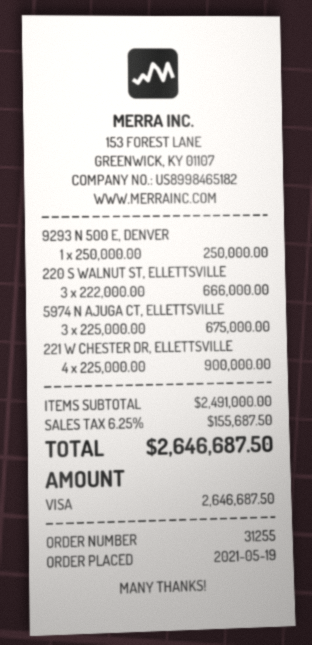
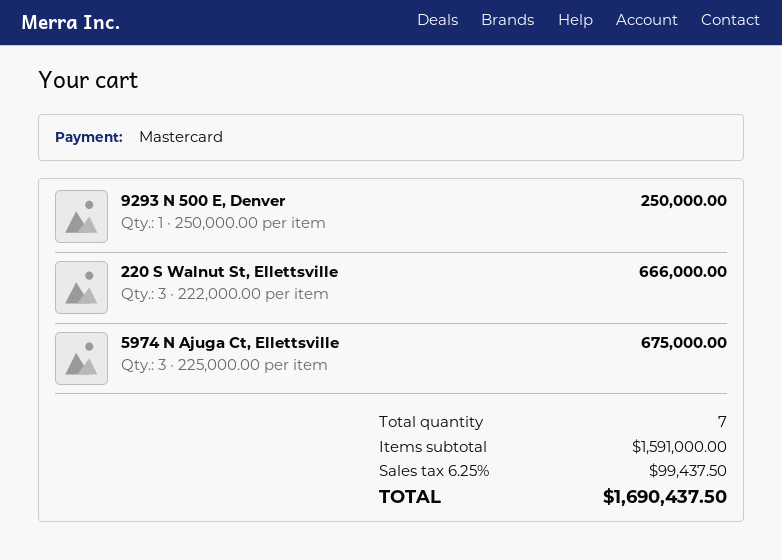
payment method: Visa -> Mastercard
221 W CHESTER DR, ELLETTSVILLE: 4 x 225000.00 = 900000.00 -> none
subtotal: 2491000.00 -> 1591000.00
tax: 6.25% = 155687.50 -> 6.25% = 99437.50
total: 2646687.50 -> 1690437.50

